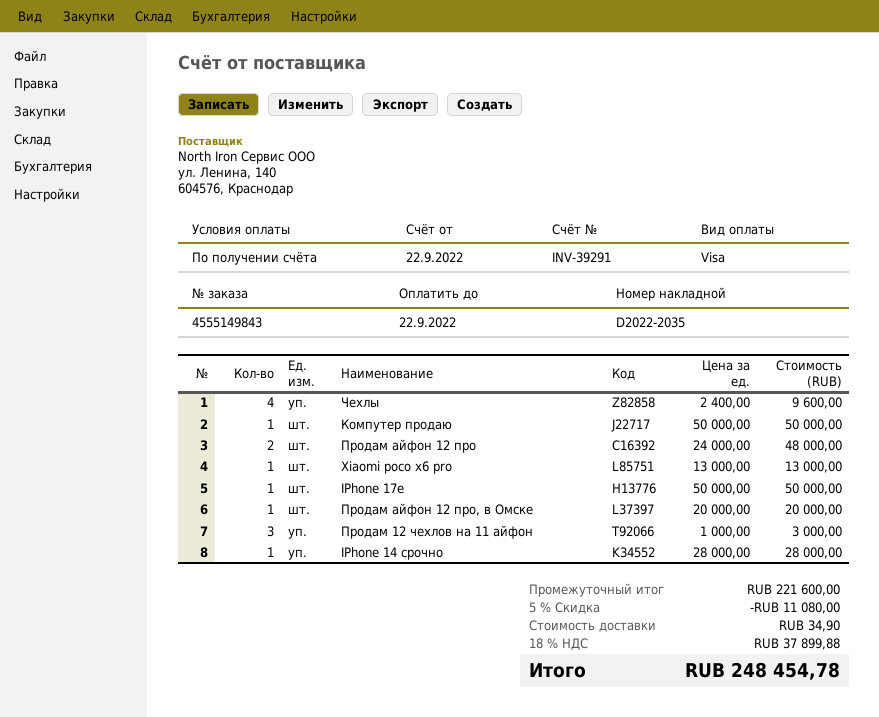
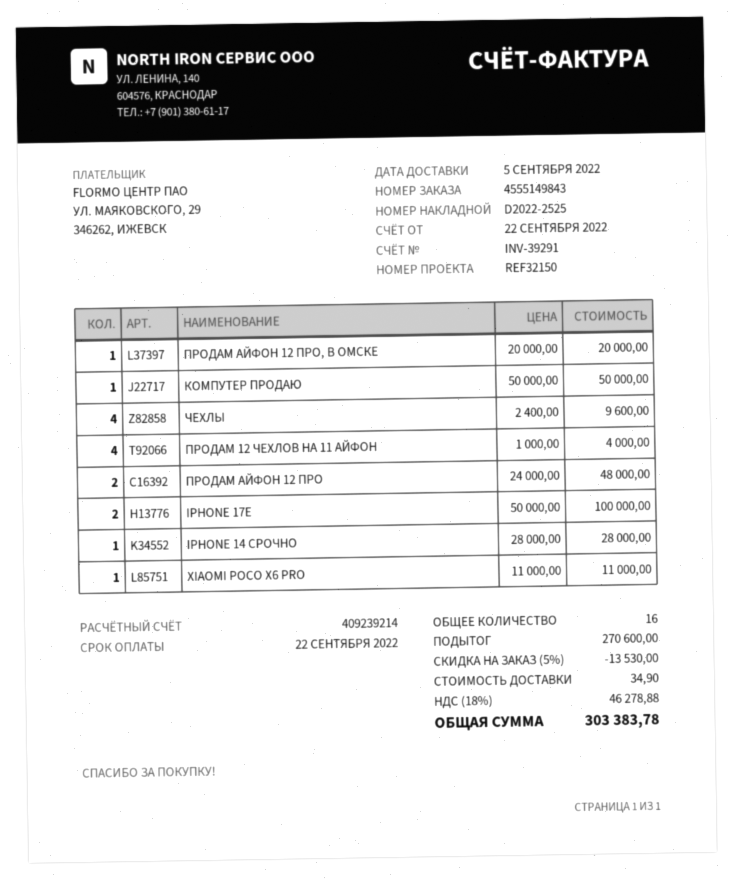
delivery note number: D2022-2035 -> D2022-2525
Xiaomi poco x6 pro: 1 x 13000.00 = 13000.00 -> 1 x 11000.00 = 11000.00
IPhone 17e: 1 x 50000.00 = 50000.00 -> 2 x 50000.00 = 100000.00
Продам 12 чехлов на 11 айфон: 3 x 1000.00 = 3000.00 -> 4 x 1000.00 = 4000.00
subtotal: 221600.00 -> 270600.00
discount: 5% = 11080.00 -> 5% = 13530.00
tax: 18% = 37899.88 -> 18% = 46278.88
total: 248454.78 -> 303383.78

